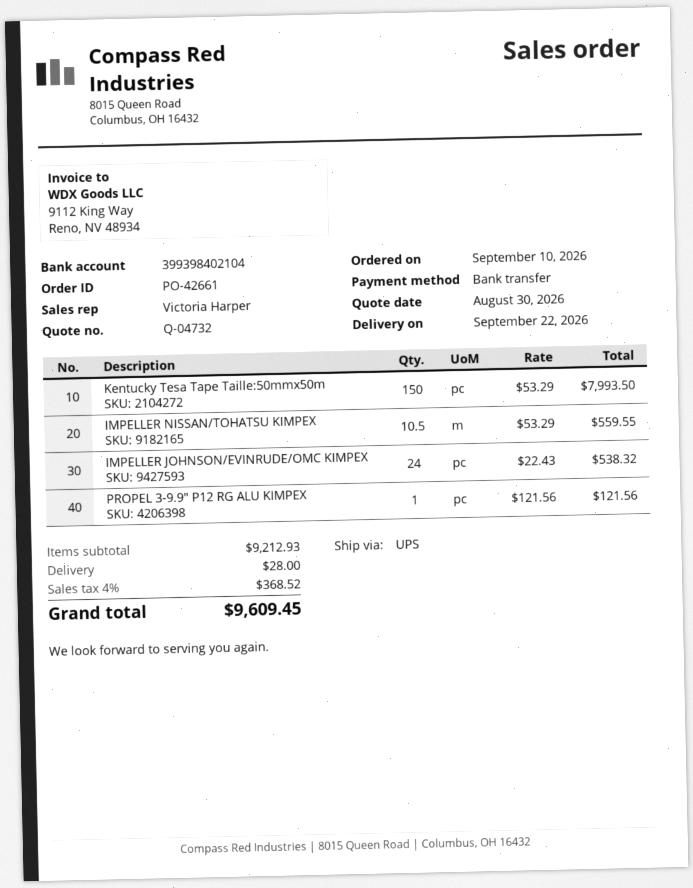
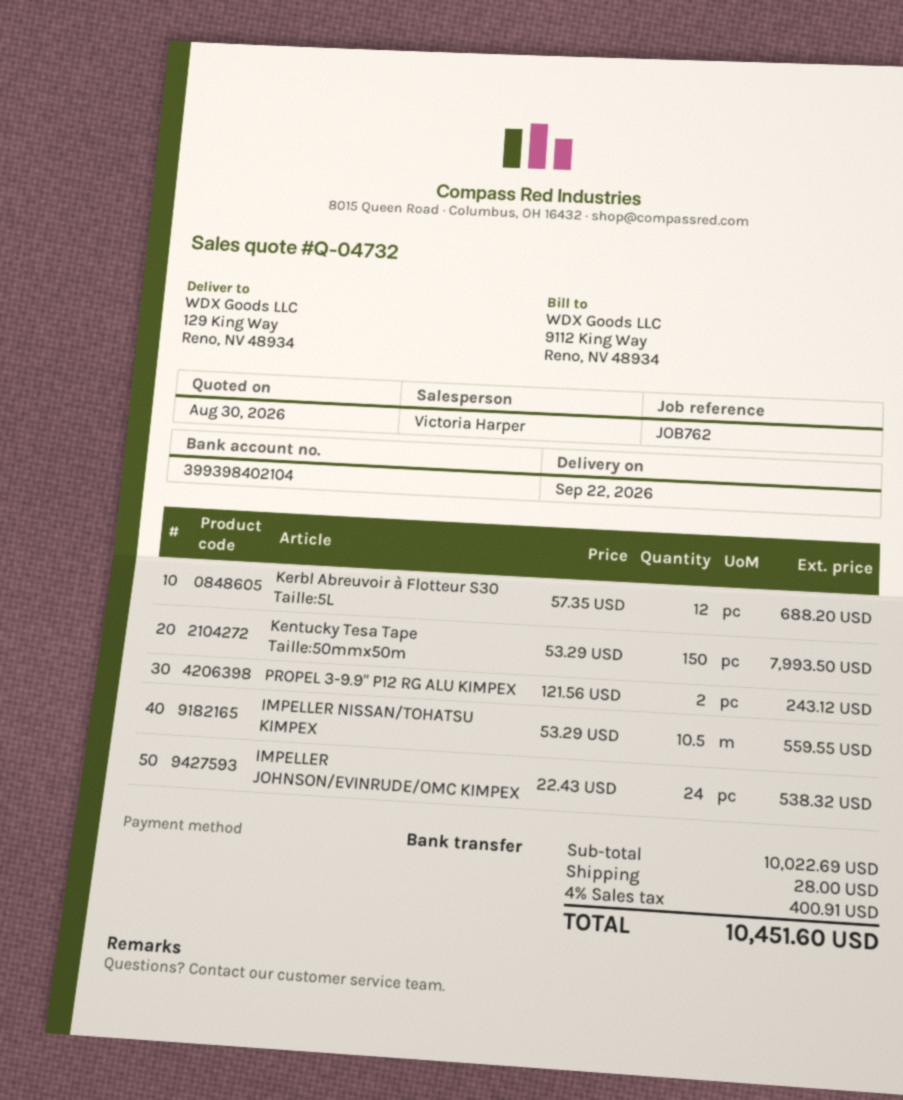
PROPEL 3-9.9" P12 RG ALU KIMPEX: 1 x 121.56 = 121.56 -> 2 x 121.56 = 243.12
Kerbl Abreuvoir à Flotteur S30 Taille:5L: none -> 12 x 57.35 = 688.20
subtotal: 9212.93 -> 10022.69
tax: 4% = 368.52 -> 4% = 400.91
total: 9609.45 -> 10451.60

